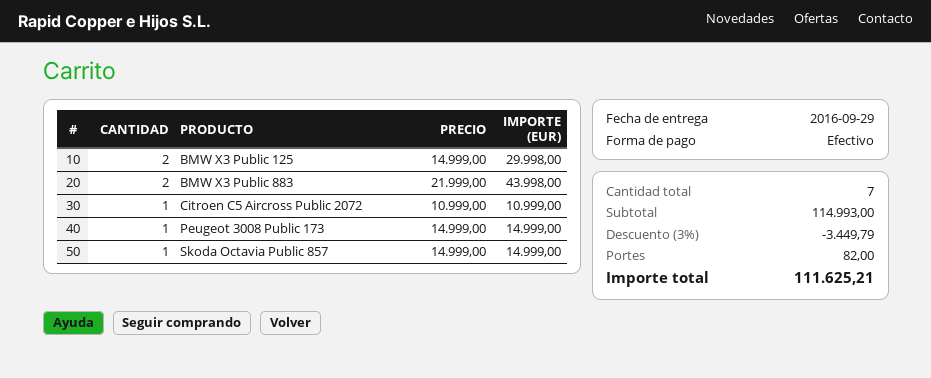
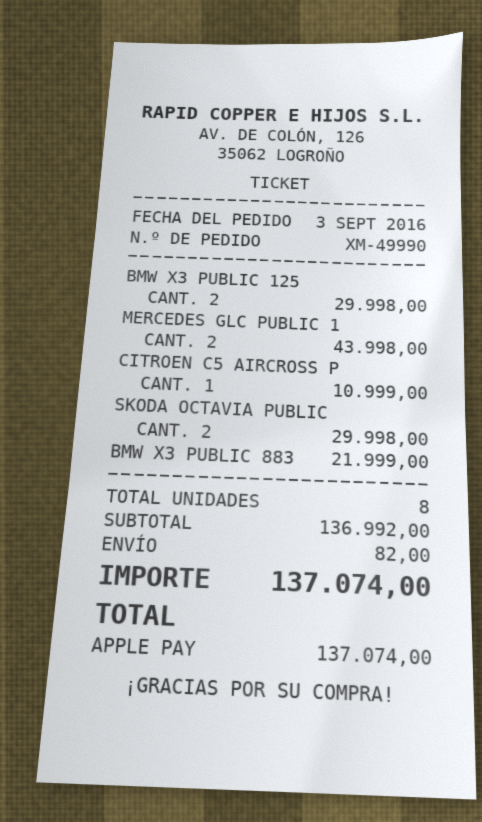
payment method: cash -> Apple Pay
BMW X3 Public 883: 2 for 43998.00 -> 1 for 21999.00
Peugeot 3008 Public 173: 1 for 14999.00 -> none
Skoda Octavia Public 857: 1 for 14999.00 -> 2 for 29998.00
MERCEDES GLC PUBLIC 1: none -> 2 for 43998.00
total quantity: 7 -> 8
subtotal: 114993.00 -> 136992.00
discount: 3% = 3449.79 -> none
total: 111625.21 -> 137074.00

